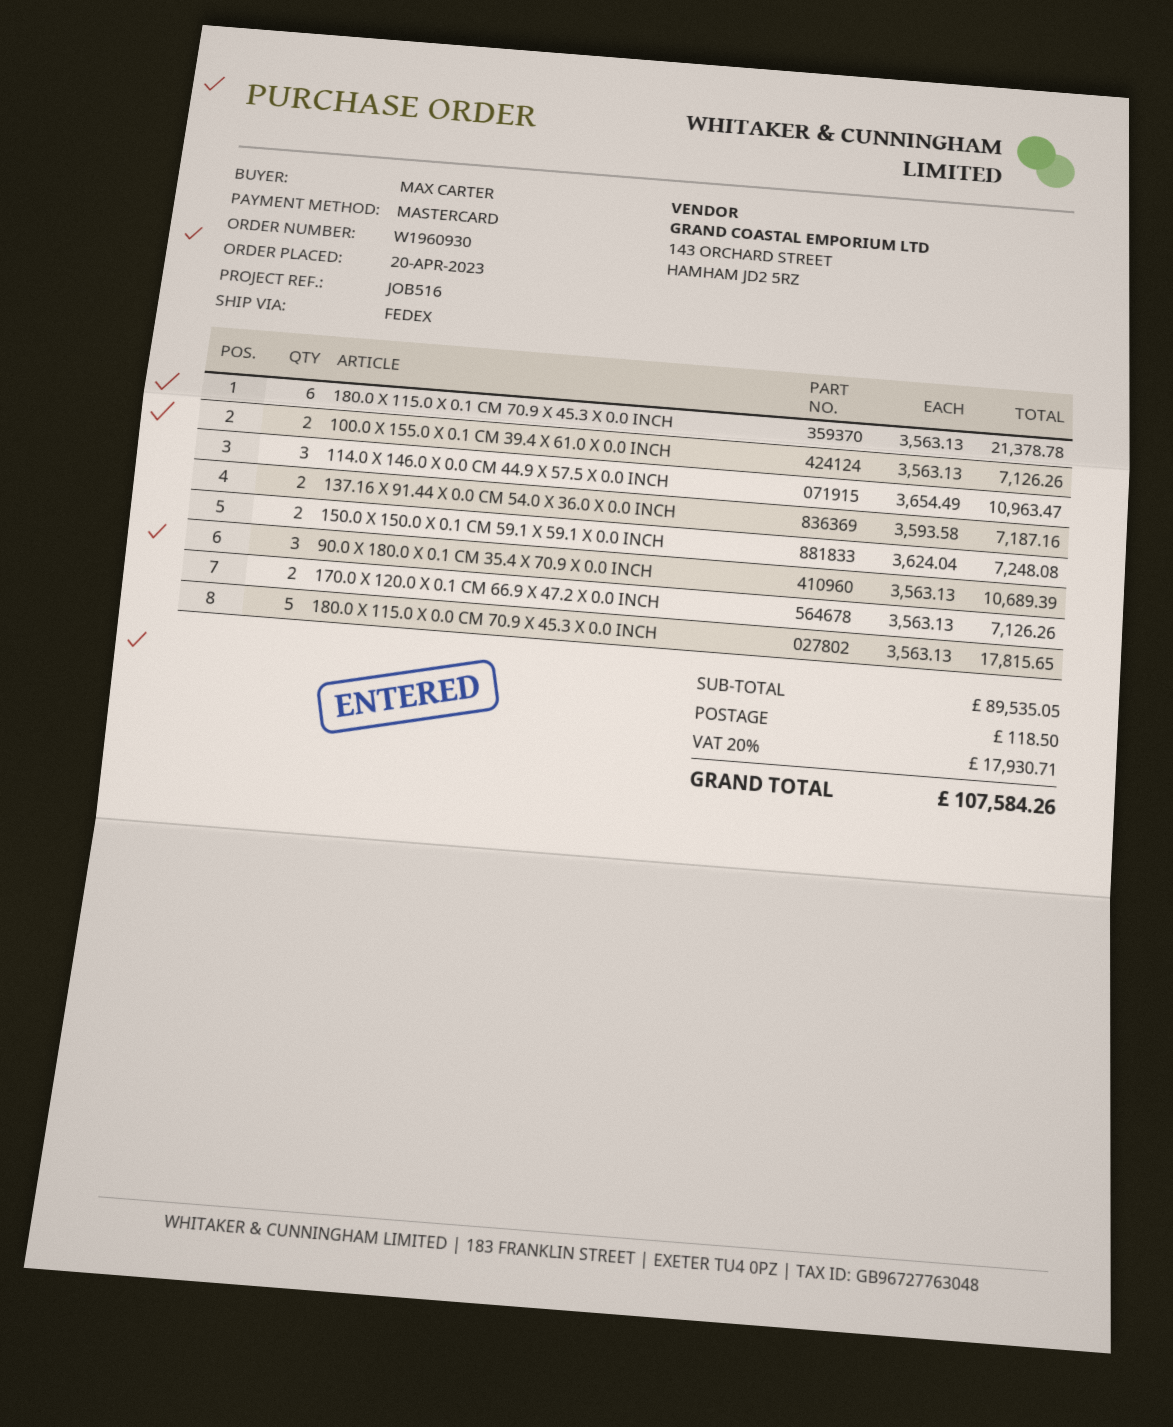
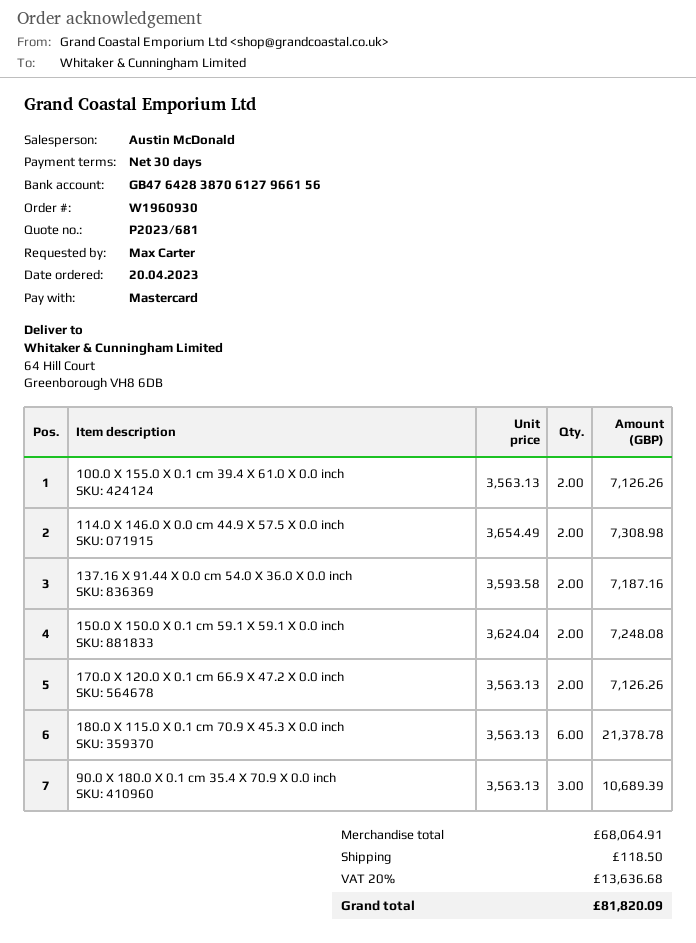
114.0 X 146.0 X 0.0 CM 44.9 X 57.5 X 0.0 INCH: 3 x 3654.49 = 10963.47 -> 2 x 3654.49 = 7308.98
180.0 X 115.0 X 0.0 CM 70.9 X 45.3 X 0.0 INCH: 5 x 3563.13 = 17815.65 -> none
subtotal: 89535.05 -> 68064.91
tax: 20% = 17930.71 -> 20% = 13636.68
total: 107584.26 -> 81820.09

